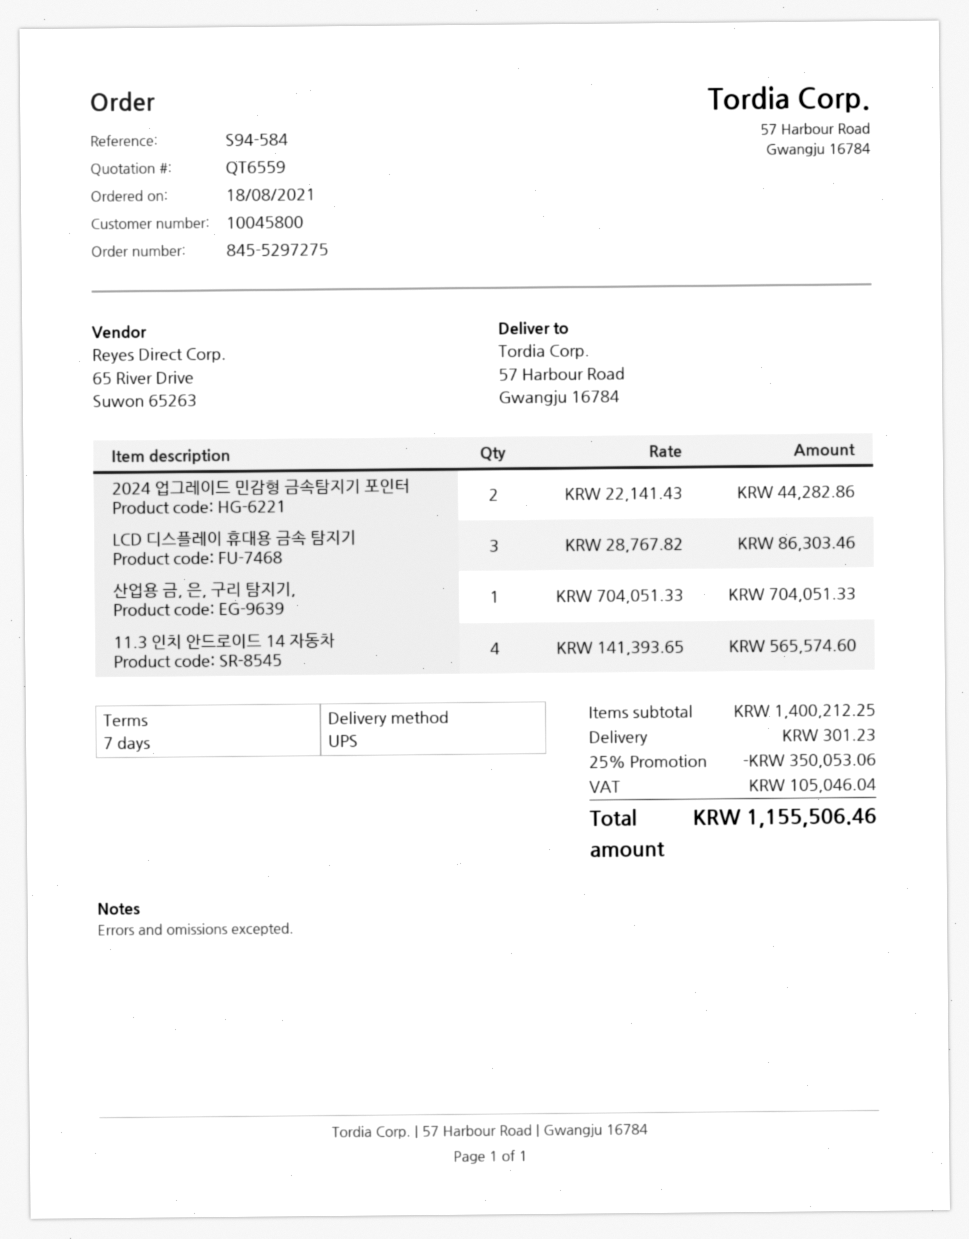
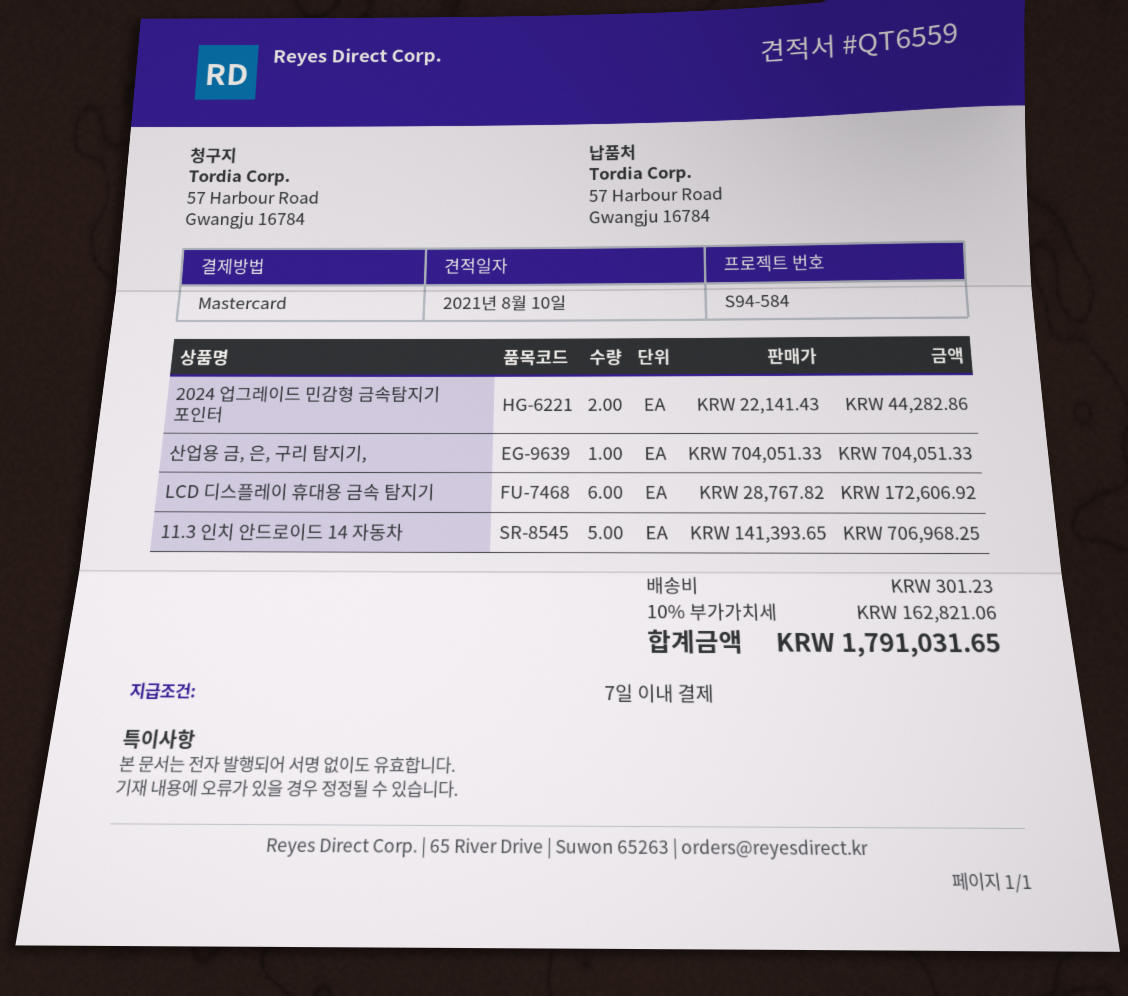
LCD 디스플레이 휴대용 금속 탐지기: 3 x 28767.82 = 86303.46 -> 6 x 28767.82 = 172606.92
11.3 인치 안드로이드 14 자동차: 4 x 141393.65 = 565574.60 -> 5 x 141393.65 = 706968.25
discount: 25% = 350053.06 -> none
tax: 105046.04 -> 162821.06
total: 1155506.46 -> 1791031.65

